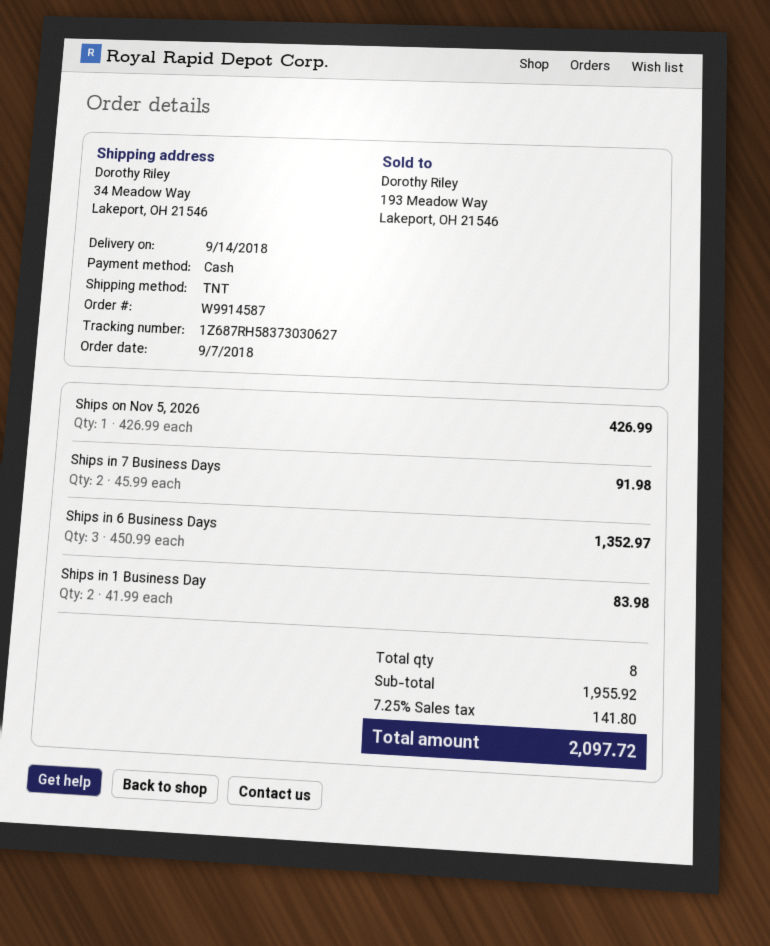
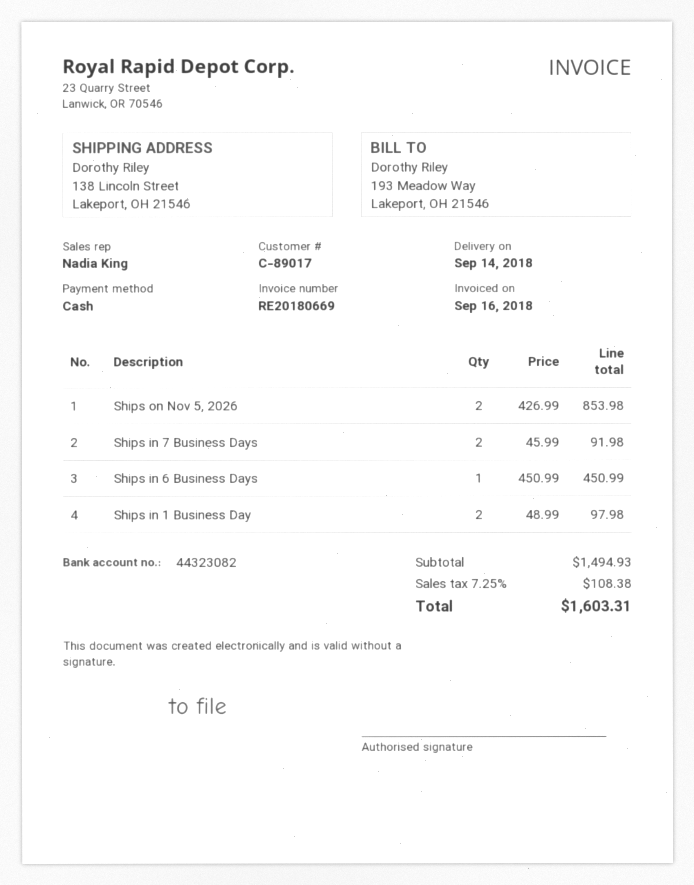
ship to: 34 Meadow Way, Lakeport, OH 21546 -> 138 Lincoln Street, Lakeport, OH 21546
Ships on Nov 5, 2026: 1 x 426.99 = 426.99 -> 2 x 426.99 = 853.98
Ships in 6 Business Days: 3 x 450.99 = 1352.97 -> 1 x 450.99 = 450.99
Ships in 1 Business Day: 2 x 41.99 = 83.98 -> 2 x 48.99 = 97.98
subtotal: 1955.92 -> 1494.93
tax: 7.25% = 141.80 -> 7.25% = 108.38
total: 2097.72 -> 1603.31

